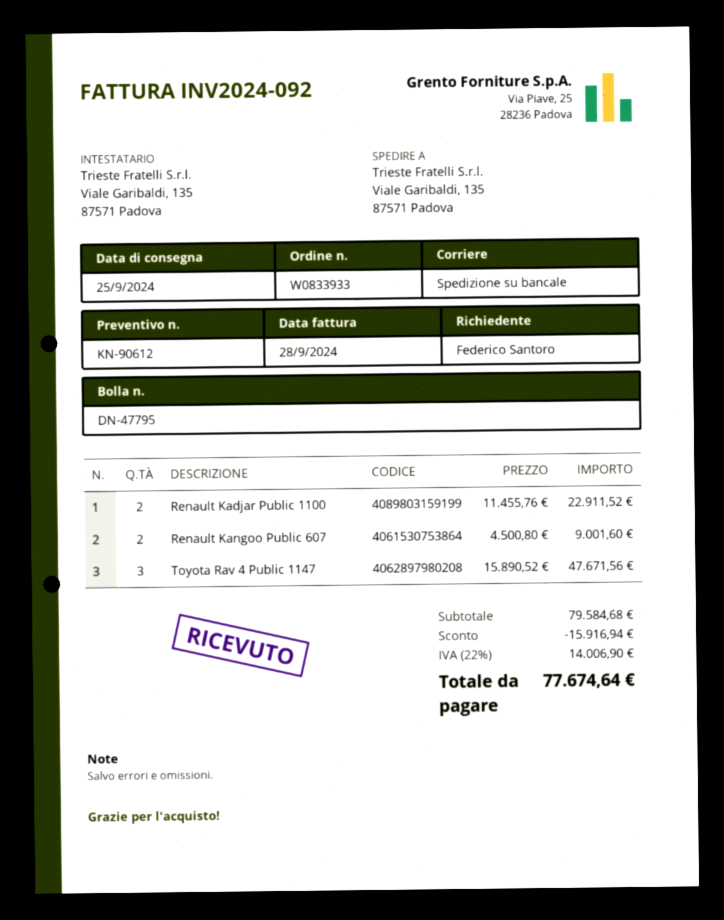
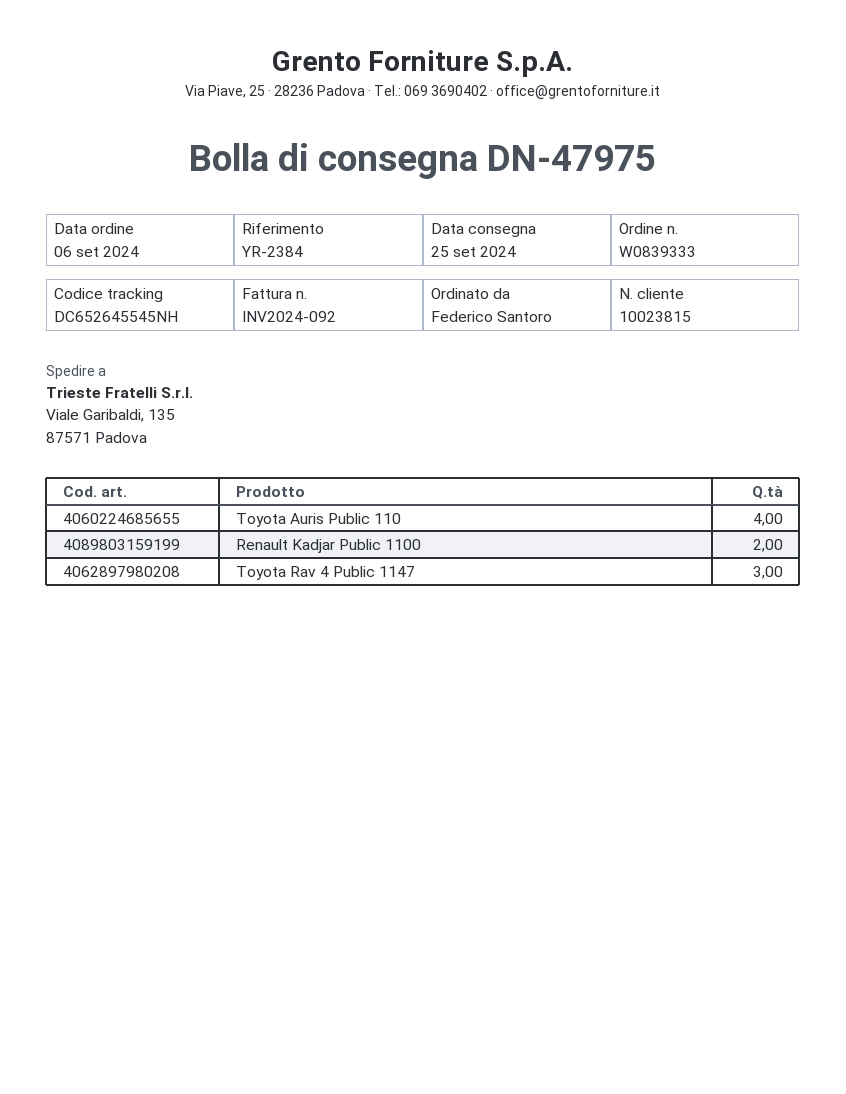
order number: W0833933 -> W0839333
delivery note number: DN-47795 -> DN-47975
Renault Kangoo Public 607: 2 -> none
Toyota Auris Public 110: none -> 4

